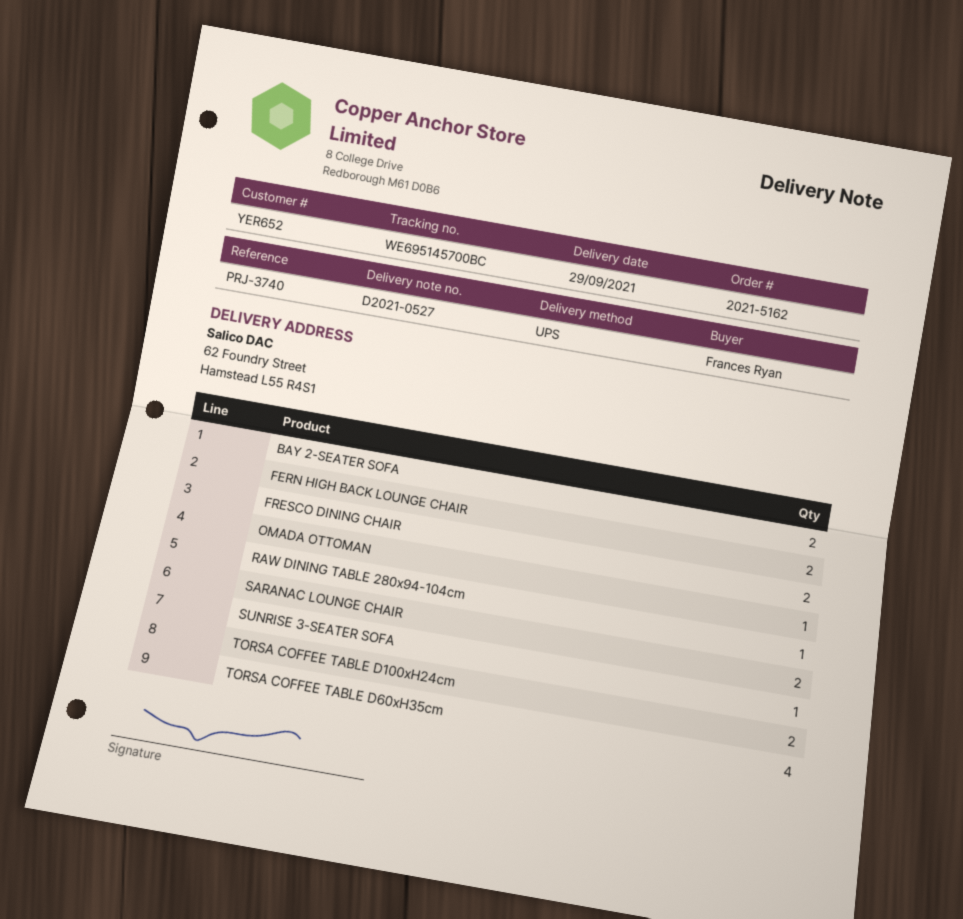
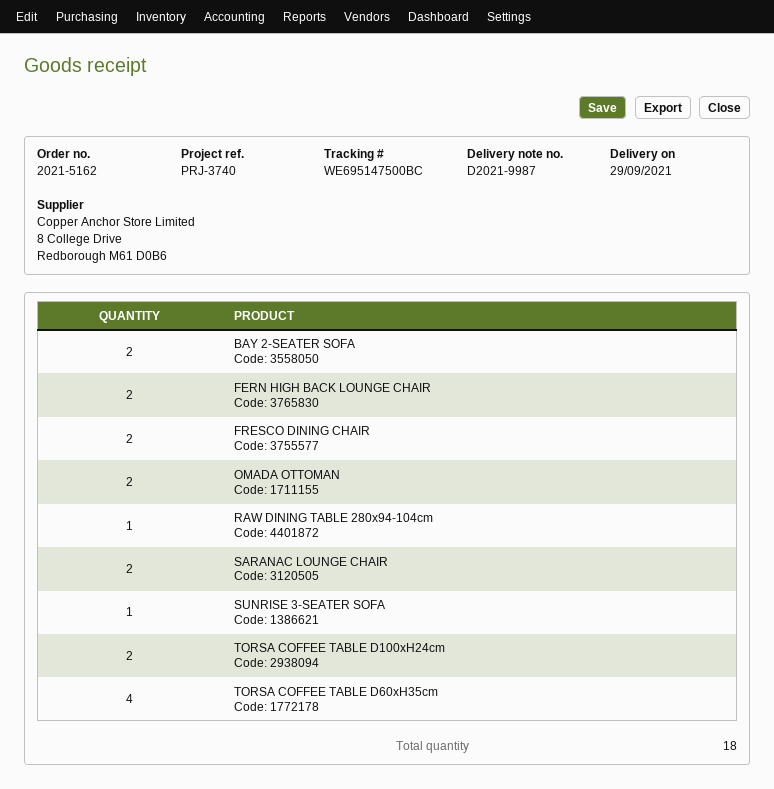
delivery note number: D2021-0527 -> D2021-9987
tracking number: WE695145700BC -> WE695147500BC
OMADA OTTOMAN: 1 -> 2

